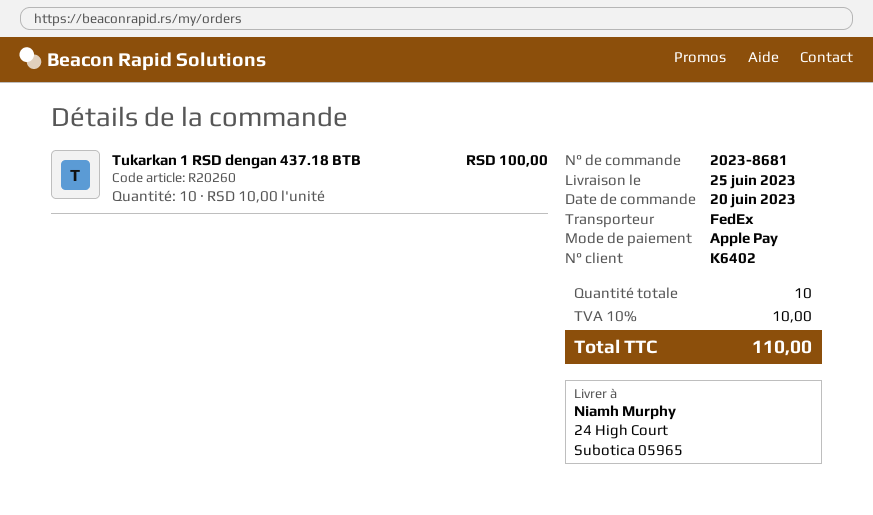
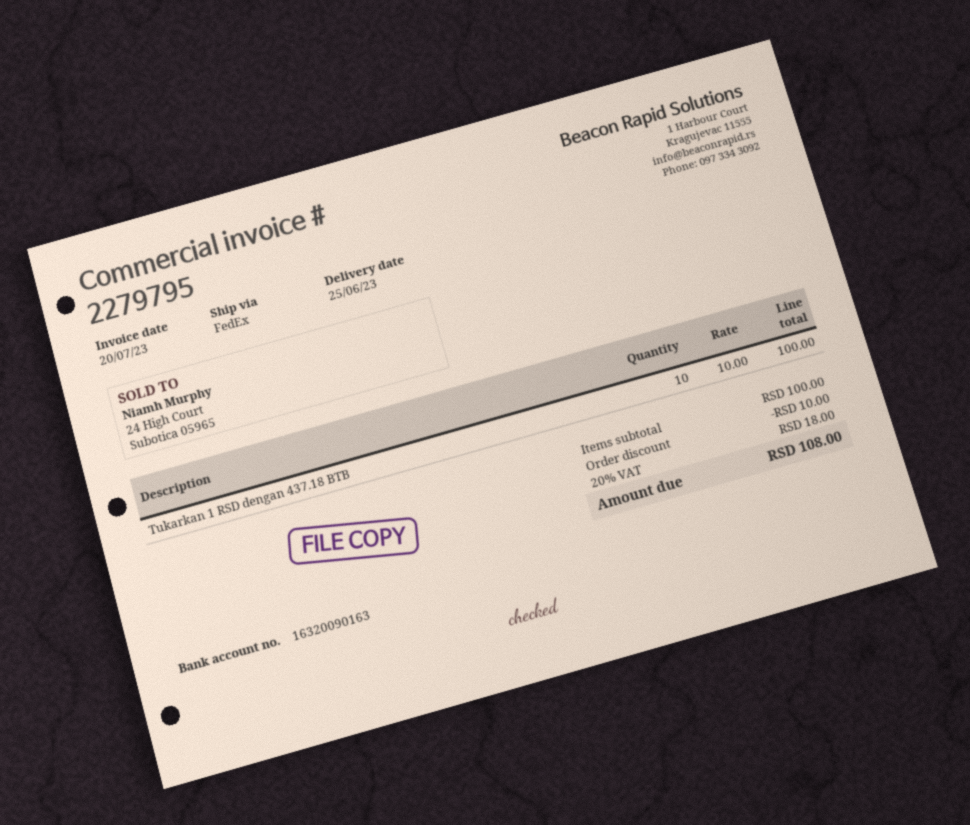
discount: none -> 10.00
tax: 10% = 10.00 -> 20% = 18.00
total: 110.00 -> 108.00

